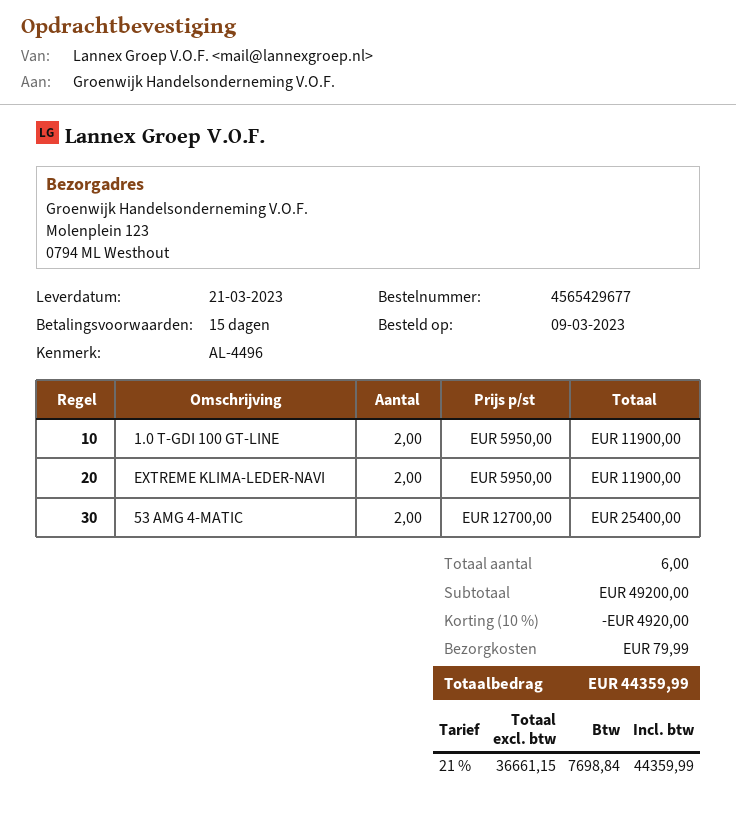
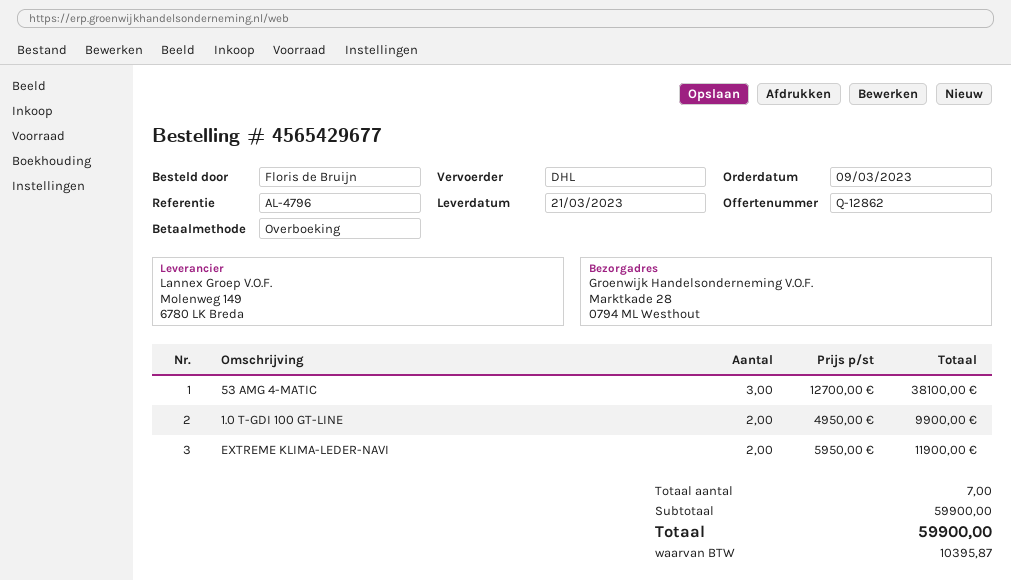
reference: AL-4496 -> AL-4796
ship to: Molenplein 123, 0794 ML Westhout -> Marktkade 28, 0794 ML Westhout
1.0 T-GDI 100 GT-LINE: 2 x 5950.00 = 11900.00 -> 2 x 4950.00 = 9900.00
53 AMG 4-MATIC: 2 x 12700.00 = 25400.00 -> 3 x 12700.00 = 38100.00
total quantity: 6 -> 7
subtotal: 49200.00 -> 59900.00
discount: 10% = 4920.00 -> none
shipping: 79.99 -> none
tax: 7698.84 -> 10395.87
total: 44359.99 -> 59900.00

